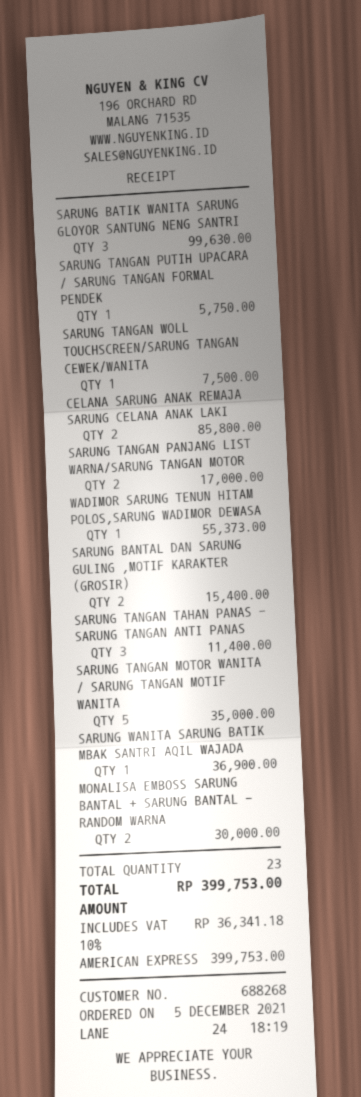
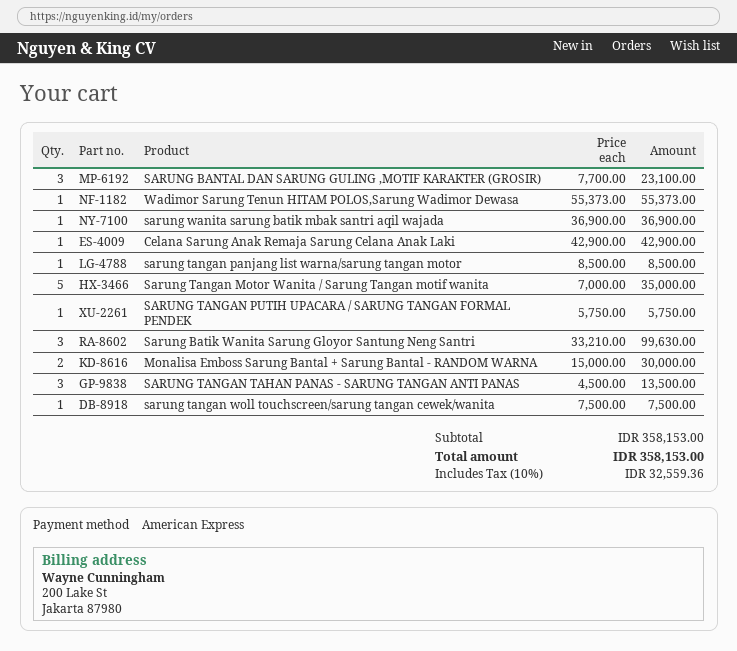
CELANA SARUNG ANAK REMAJA SARUNG CELANA ANAK LAKI: 2 for 85800.00 -> 1 for 42900.00
SARUNG TANGAN PANJANG LIST WARNA/SARUNG TANGAN MOTOR: 2 for 17000.00 -> 1 for 8500.00
SARUNG BANTAL DAN SARUNG GULING ,MOTIF KARAKTER (GROSIR): 2 for 15400.00 -> 3 for 23100.00
SARUNG TANGAN TAHAN PANAS - SARUNG TANGAN ANTI PANAS: 3 for 11400.00 -> 3 for 13500.00
tax: 10% = 36341.18 -> 10% = 32559.36
total: 399753.00 -> 358153.00

